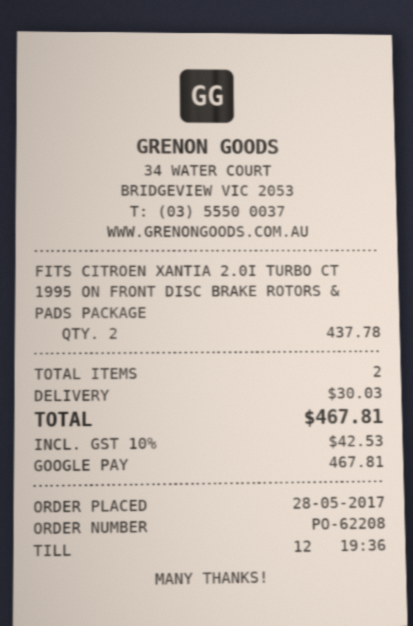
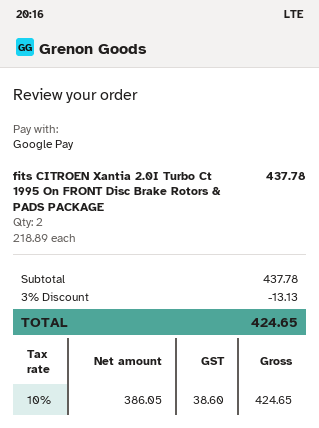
discount: none -> 3% = 13.13
shipping: 30.03 -> none
tax: 10% = 42.53 -> 10% = 38.60
total: 467.81 -> 424.65

